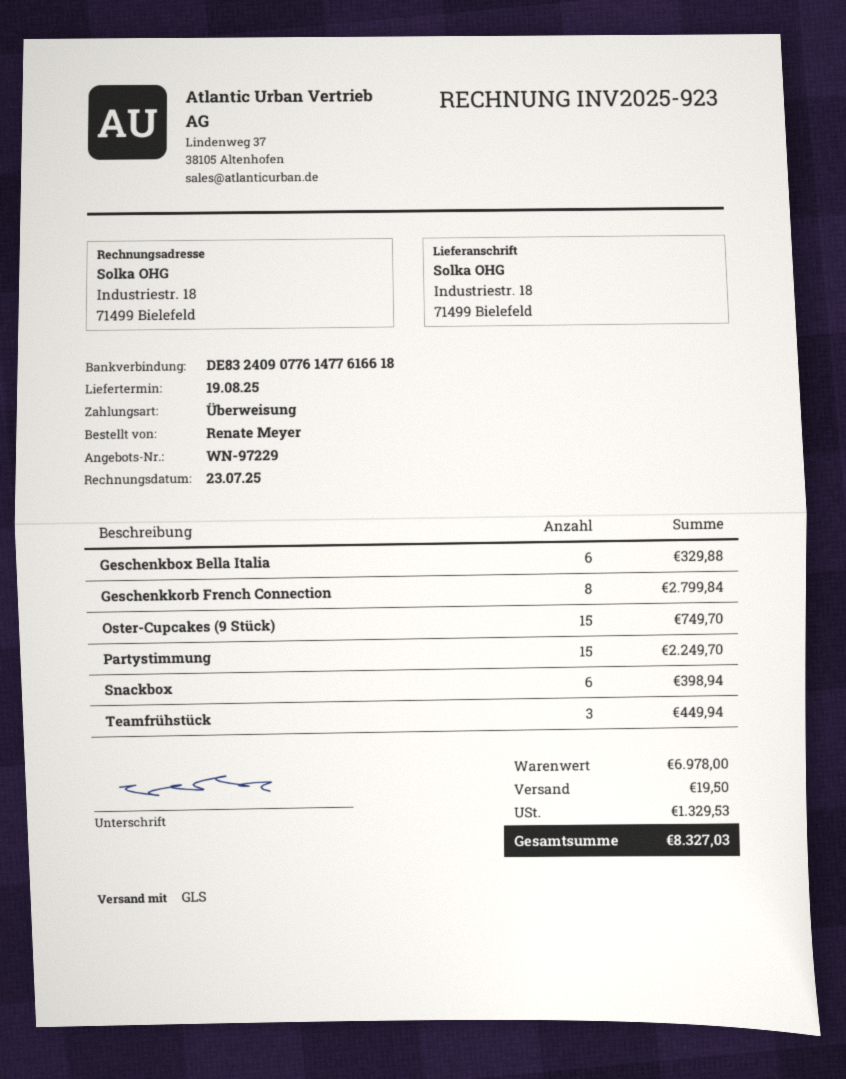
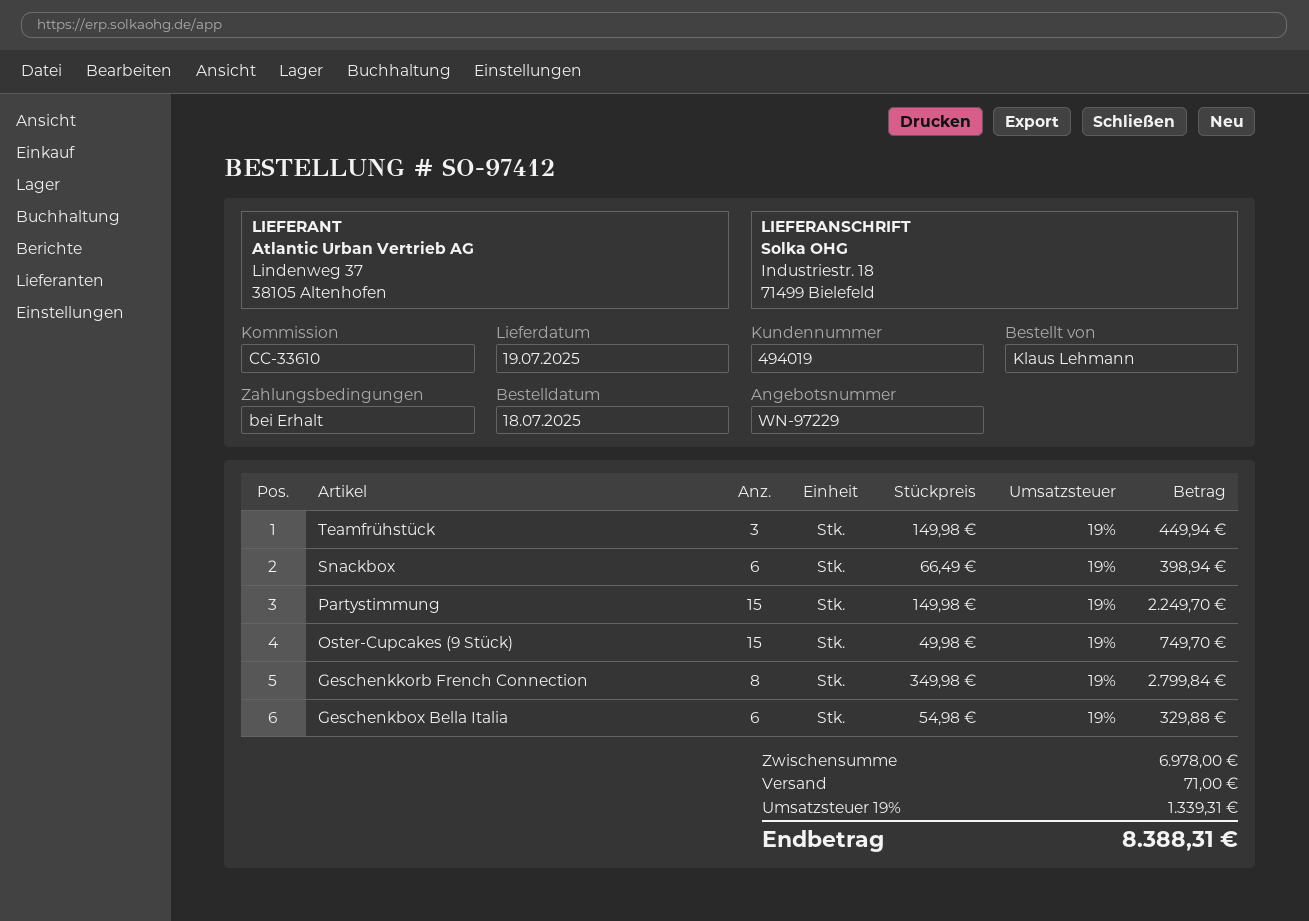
delivery date: 2025-08-19 -> 2025-07-19
ordered by: Renate Meyer -> Klaus Lehmann
shipping: 19.50 -> 71.00
tax: 1329.53 -> 1339.31
total: 8327.03 -> 8388.31

